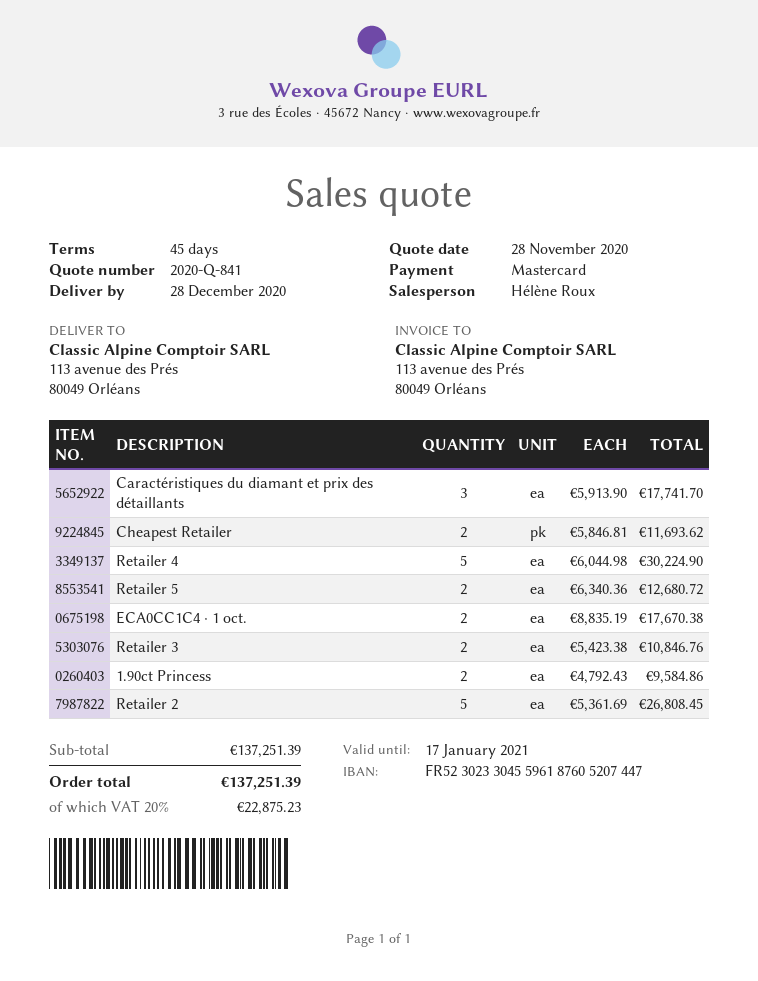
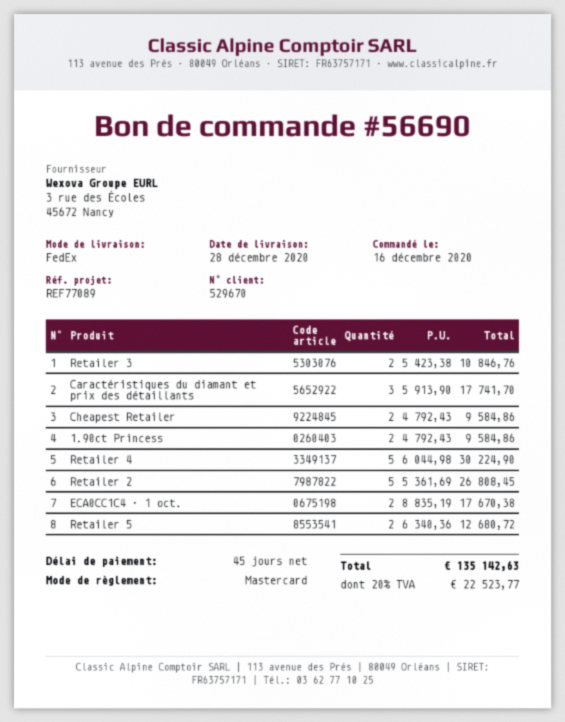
Cheapest Retailer: 2 x 5846.81 = 11693.62 -> 2 x 4792.43 = 9584.86
tax: 20% = 22875.23 -> 20% = 22523.77
total: 137251.39 -> 135142.63

